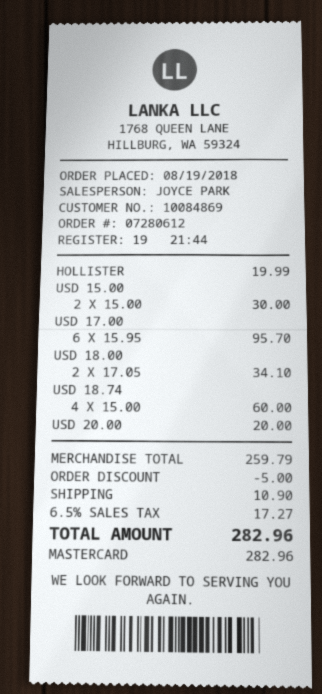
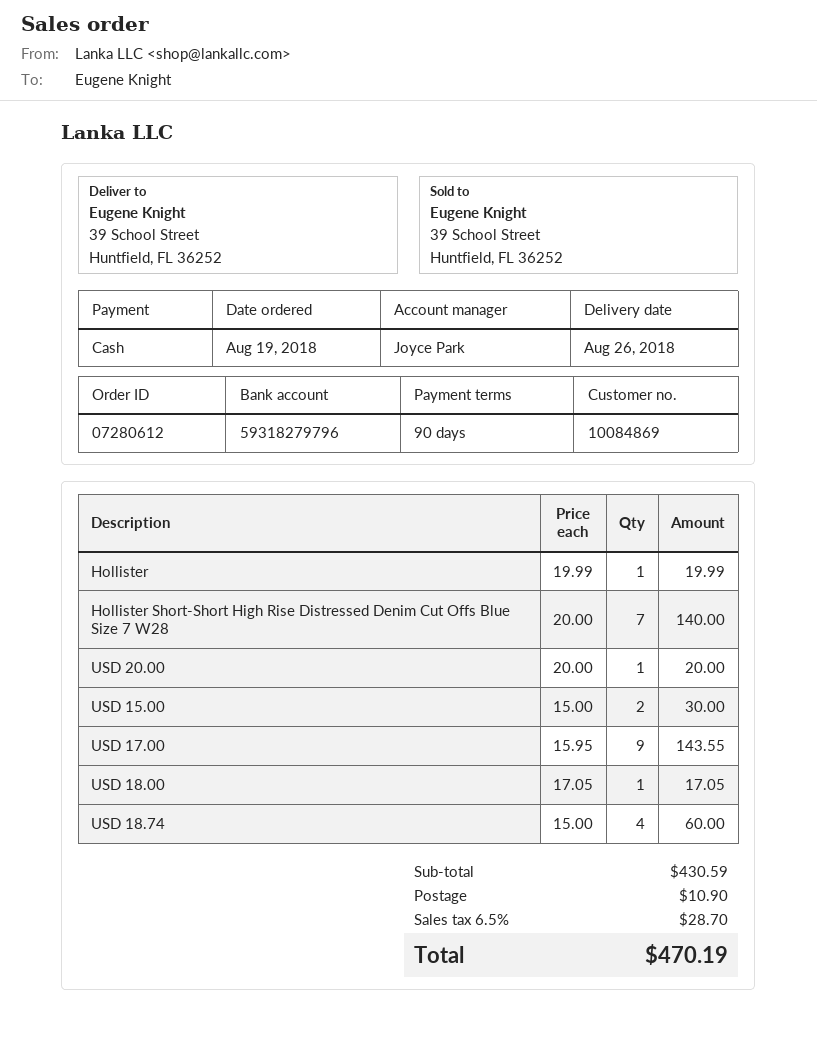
payment method: Mastercard -> cash
USD 17.00: 6 x 15.95 = 95.70 -> 9 x 15.95 = 143.55
USD 18.00: 2 x 17.05 = 34.10 -> 1 x 17.05 = 17.05
Hollister Short-Short High Rise Distressed Denim Cut Offs Blue Size 7 W28: none -> 7 x 20.00 = 140.00
subtotal: 259.79 -> 430.59
discount: 5.00 -> none
tax: 6.5% = 17.27 -> 6.5% = 28.70
total: 282.96 -> 470.19

